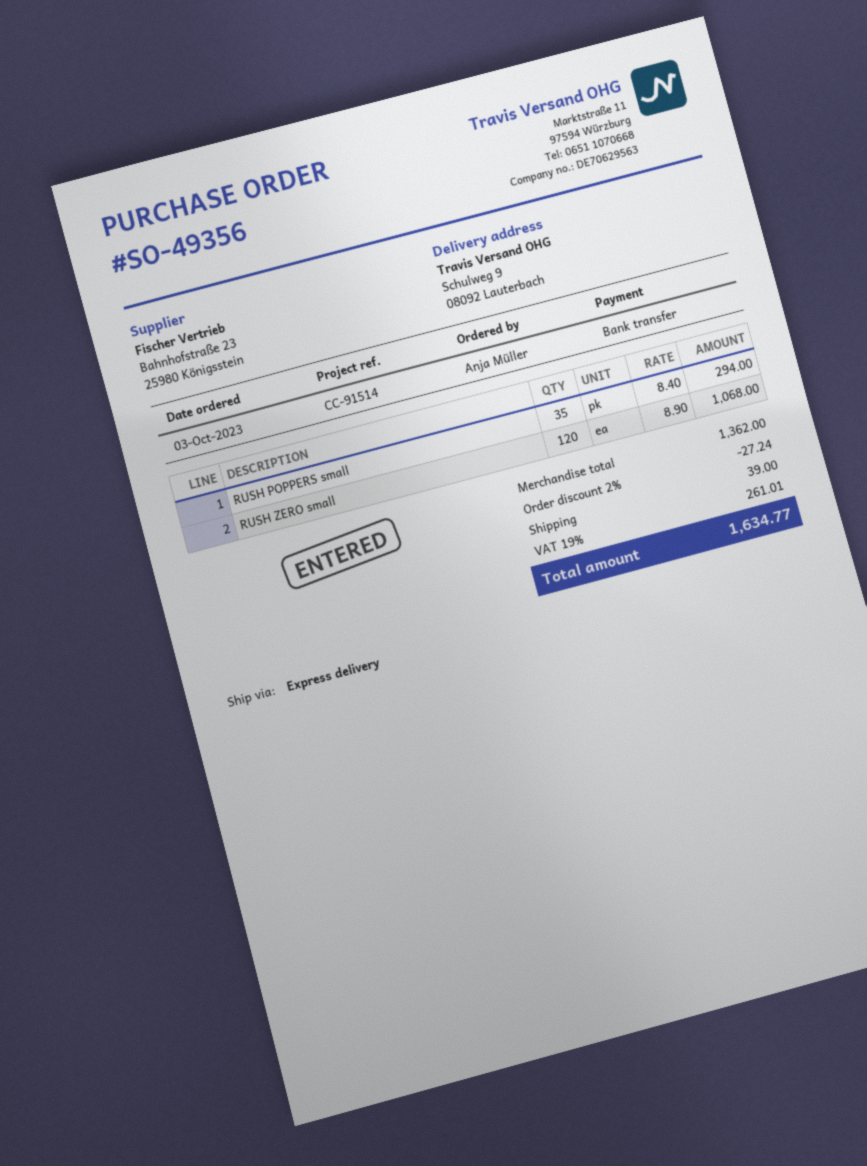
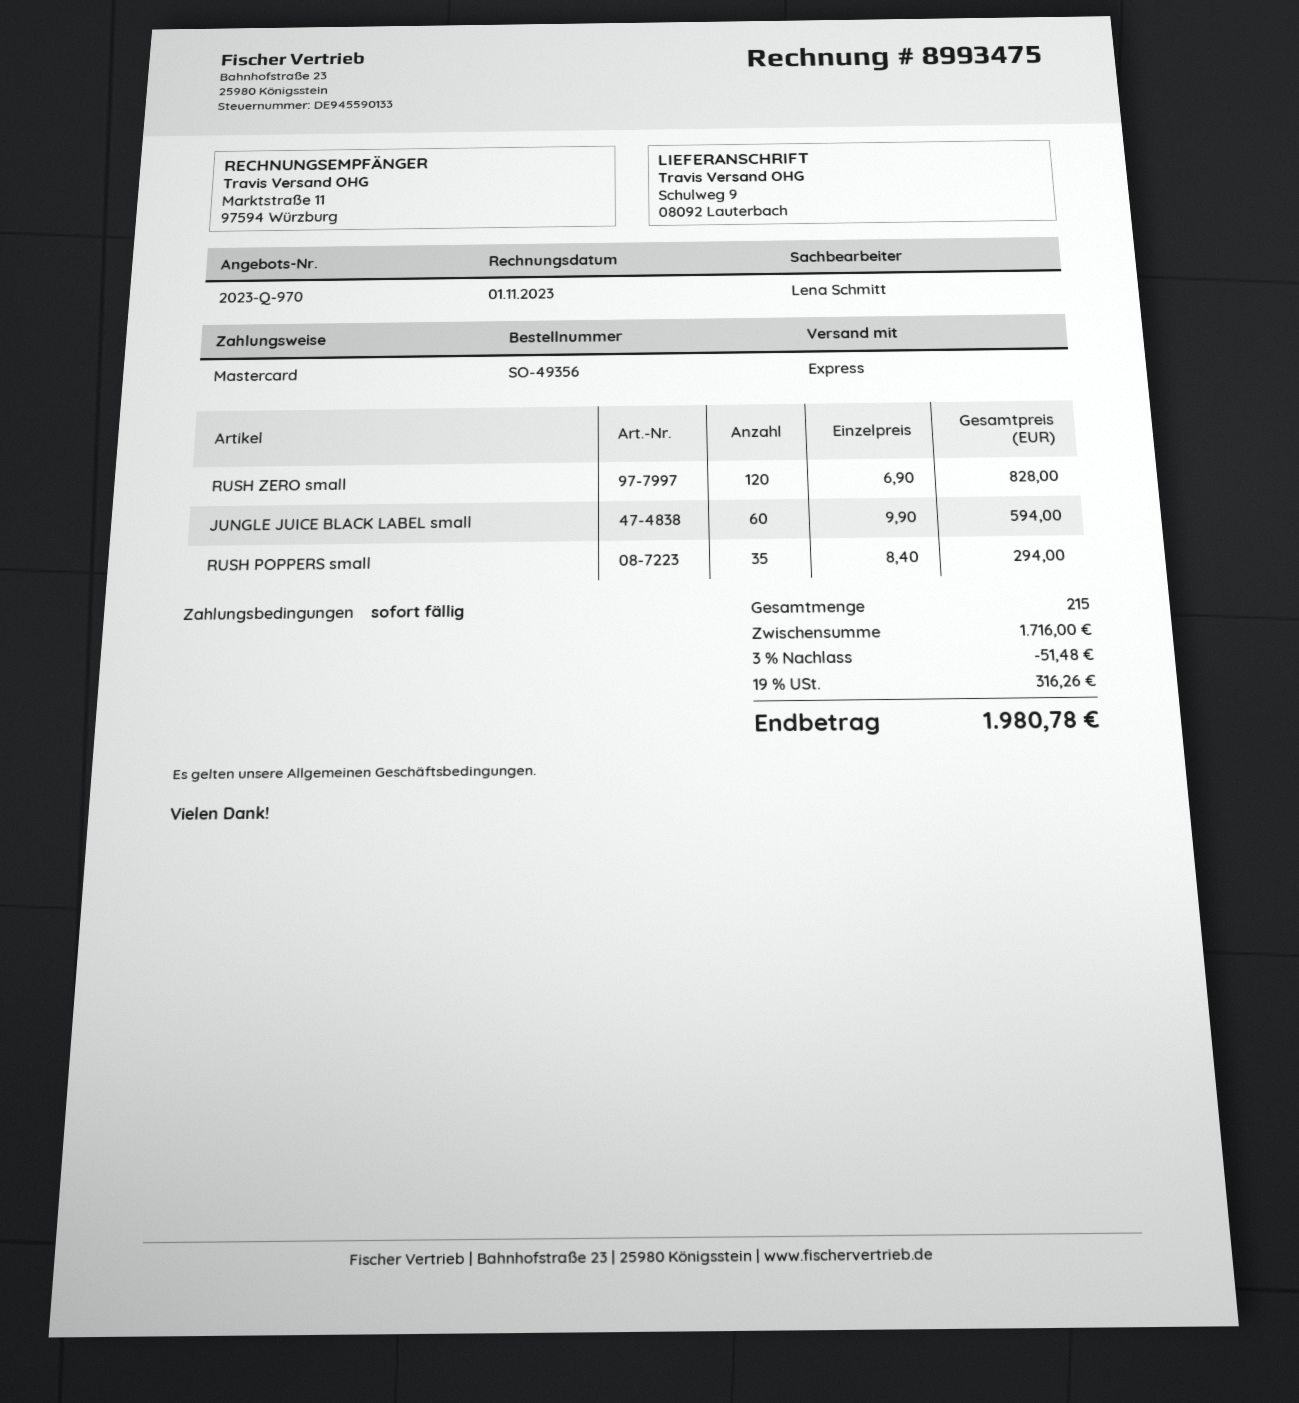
payment method: bank transfer -> Mastercard
RUSH ZERO small: 120 x 8.90 = 1068.00 -> 120 x 6.90 = 828.00
JUNGLE JUICE BLACK LABEL small: none -> 60 x 9.90 = 594.00
subtotal: 1362.00 -> 1716.00
discount: 2% = 27.24 -> 3% = 51.48
shipping: 39.00 -> none
tax: 19% = 261.01 -> 19% = 316.26
total: 1634.77 -> 1980.78

